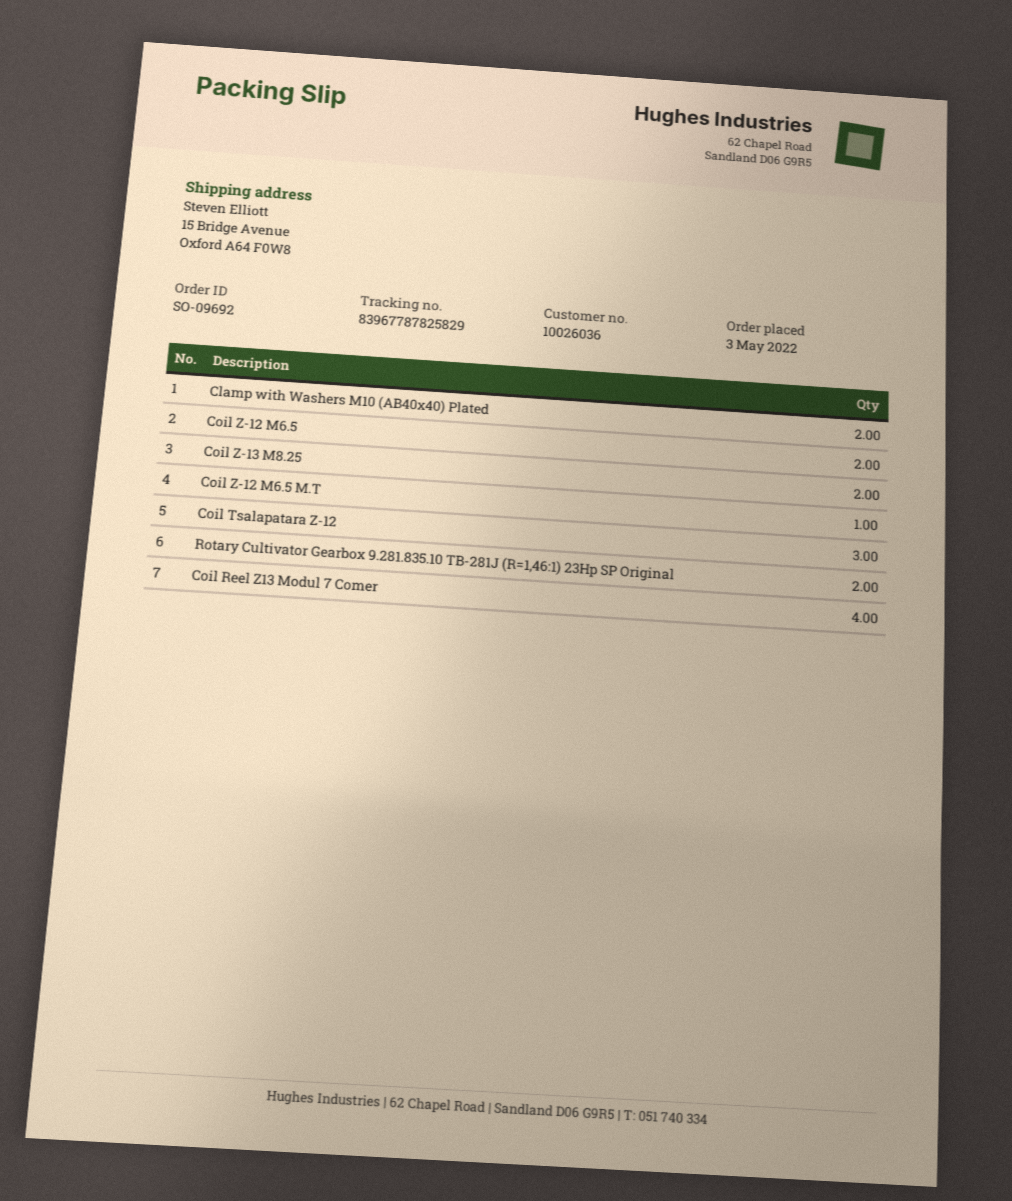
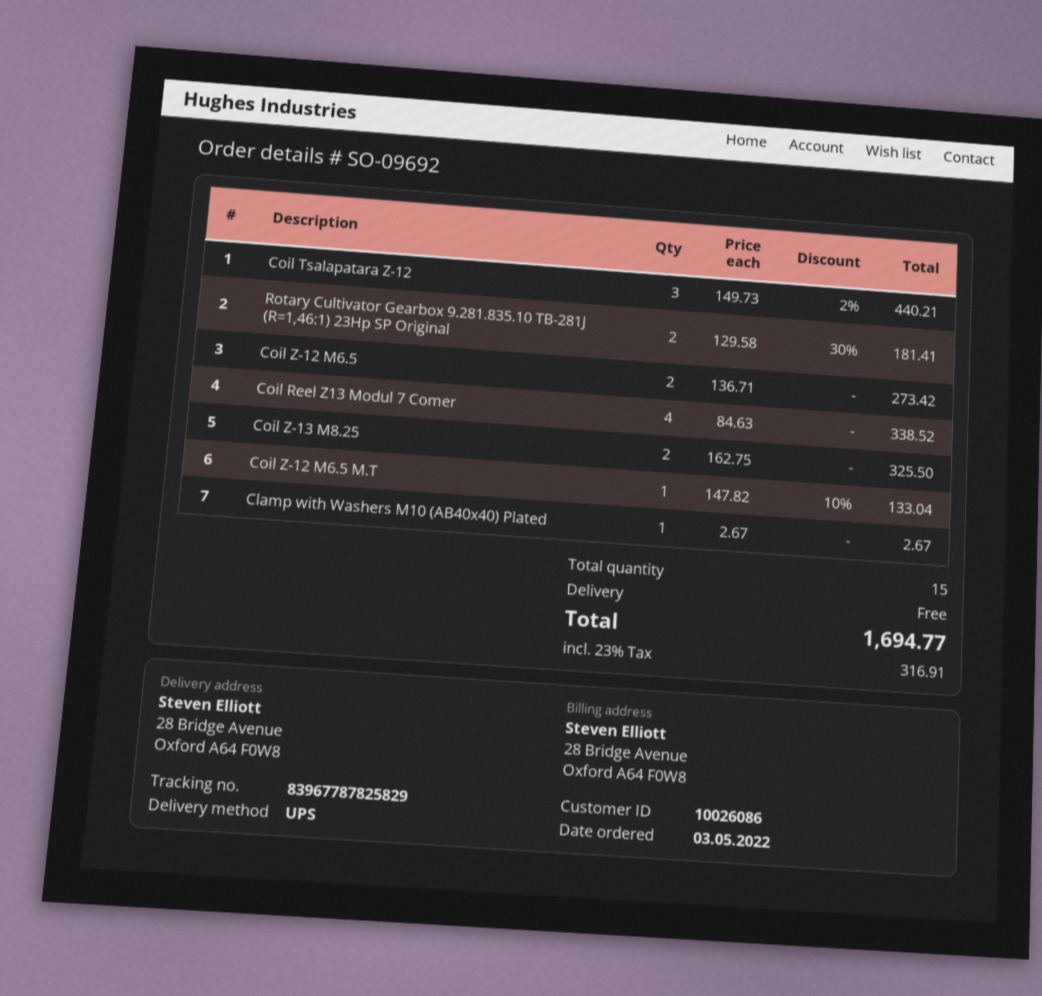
customer number: 10026036 -> 10026086
ship to: 15 Bridge Avenue, Oxford A64 F0W8 -> 28 Bridge Avenue, Oxford A64 F0W8
Clamp with Washers M10 (AB40x40) Plated: 2 -> 1

